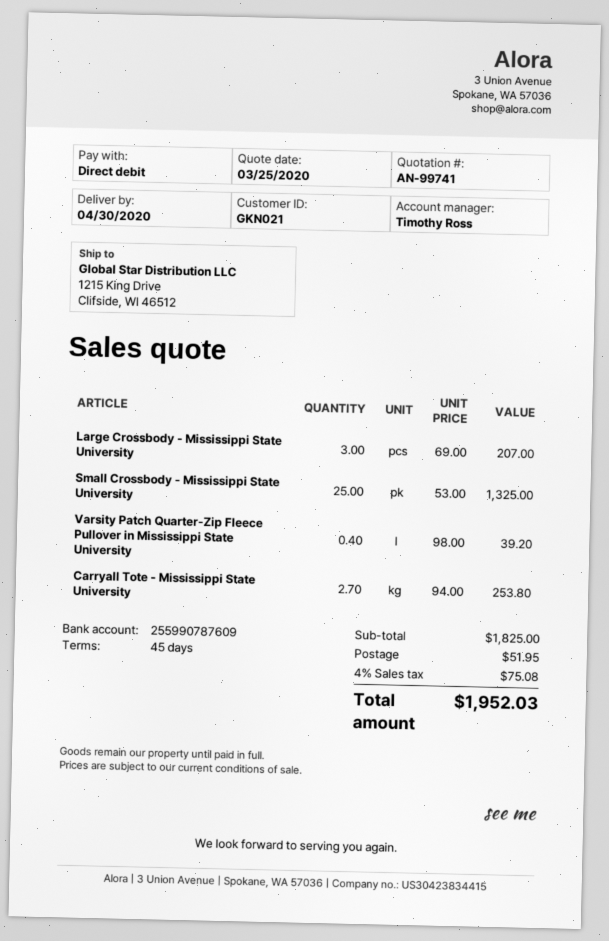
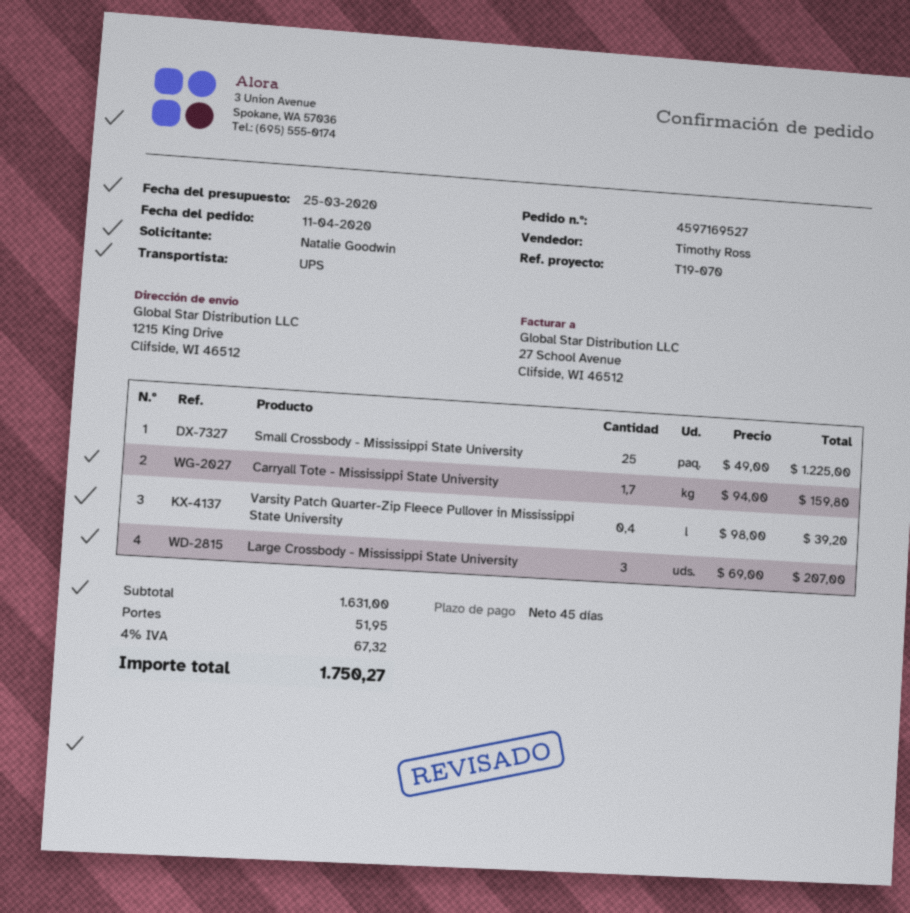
Small Crossbody - Mississippi State University: 25 x 53.00 = 1325.00 -> 25 x 49.00 = 1225.00
Carryall Tote - Mississippi State University: 2.7 x 94.00 = 253.80 -> 1.7 x 94.00 = 159.80
subtotal: 1825.00 -> 1631.00
tax: 4% = 75.08 -> 4% = 67.32
total: 1952.03 -> 1750.27

